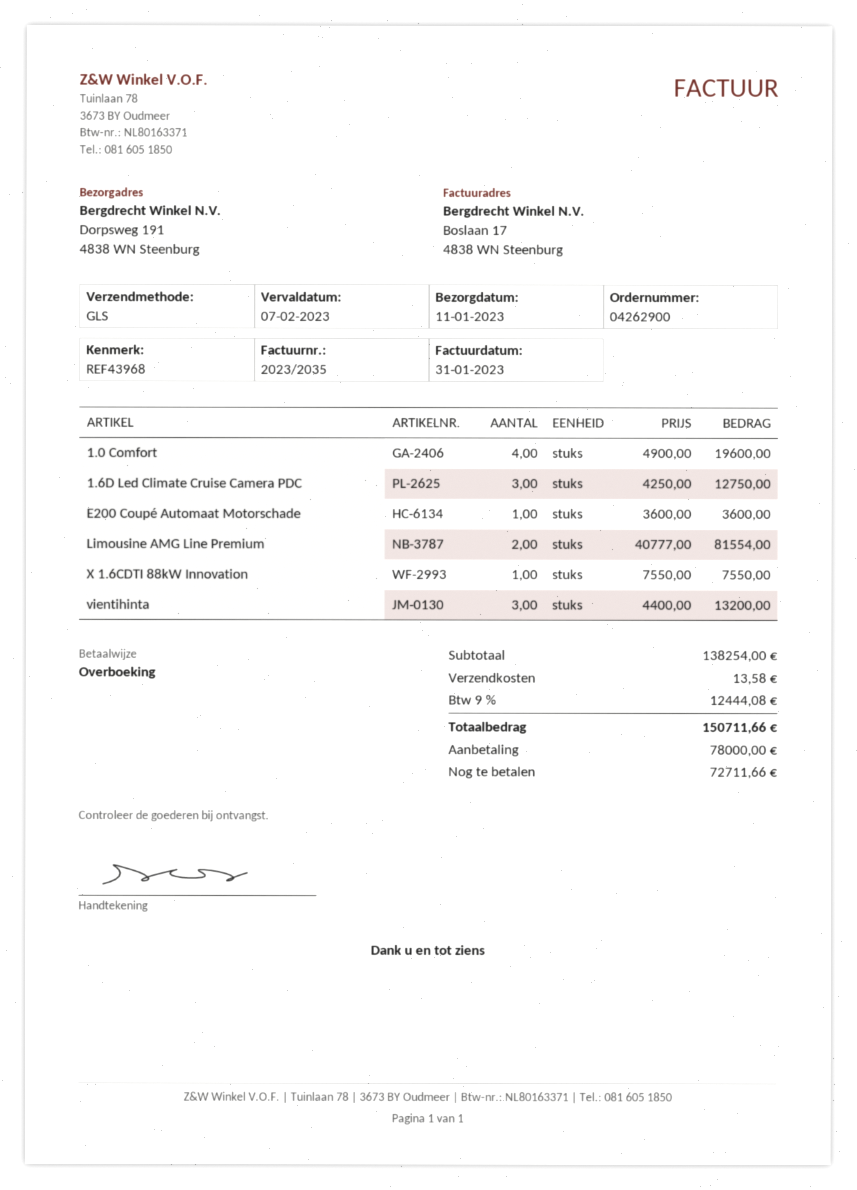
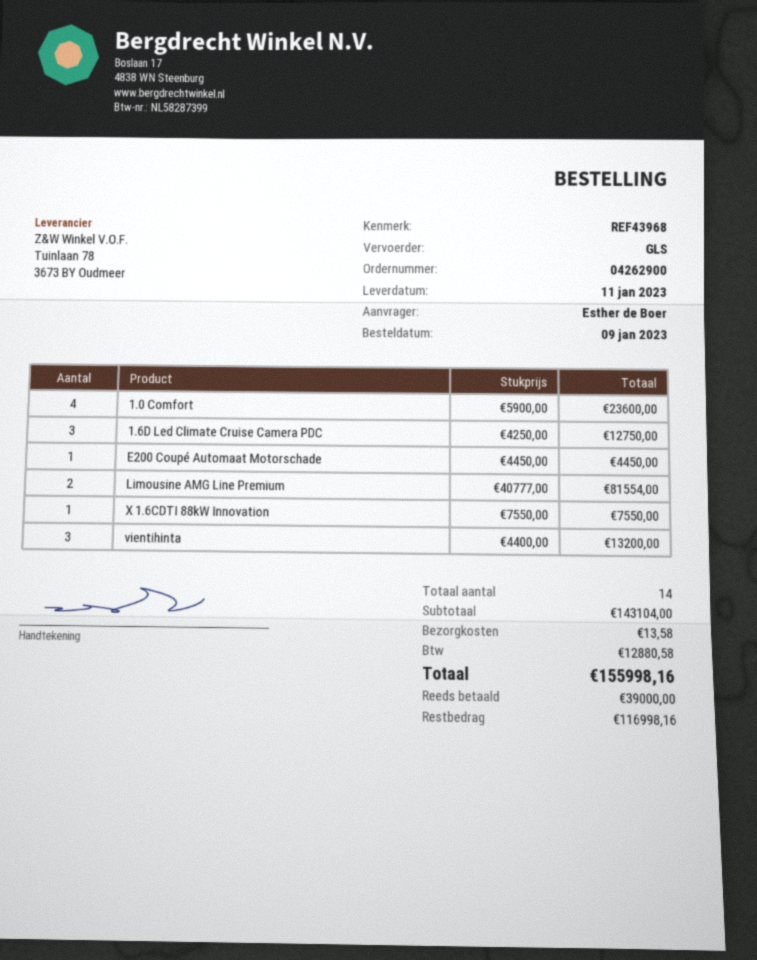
1.0 Comfort: 4 x 4900.00 = 19600.00 -> 4 x 5900.00 = 23600.00
E200 Coupé Automaat Motorschade: 1 x 3600.00 = 3600.00 -> 1 x 4450.00 = 4450.00
subtotal: 138254.00 -> 143104.00
tax: 12444.08 -> 12880.58
total: 150711.66 -> 155998.16
deposit: 78000.00 -> 39000.00
balance: 72711.66 -> 116998.16

